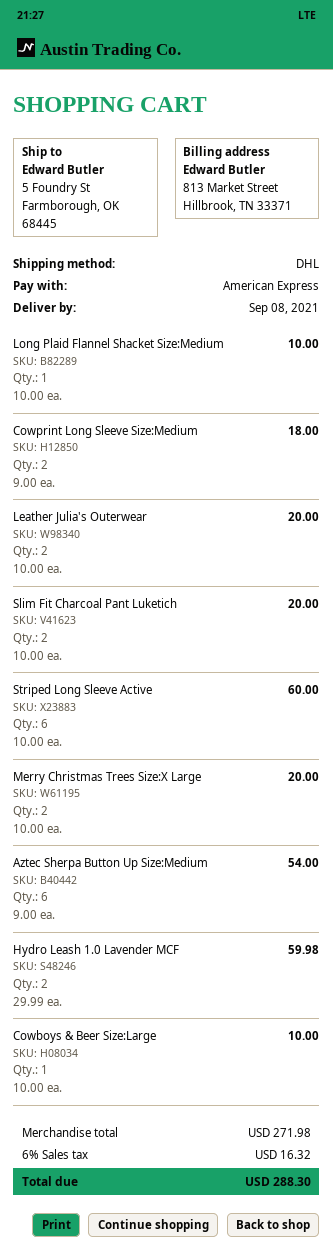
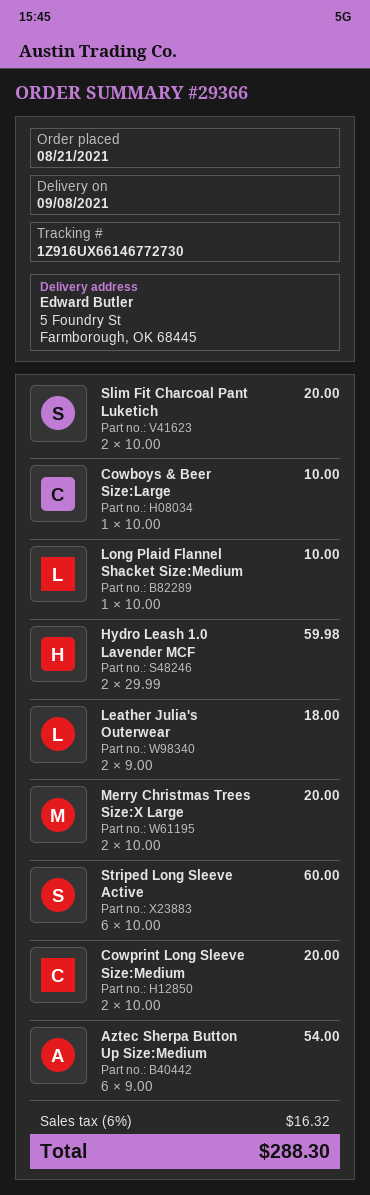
Cowprint Long Sleeve Size:Medium: 2 x 9.00 = 18.00 -> 2 x 10.00 = 20.00
Leather Julia's Outerwear: 2 x 10.00 = 20.00 -> 2 x 9.00 = 18.00

